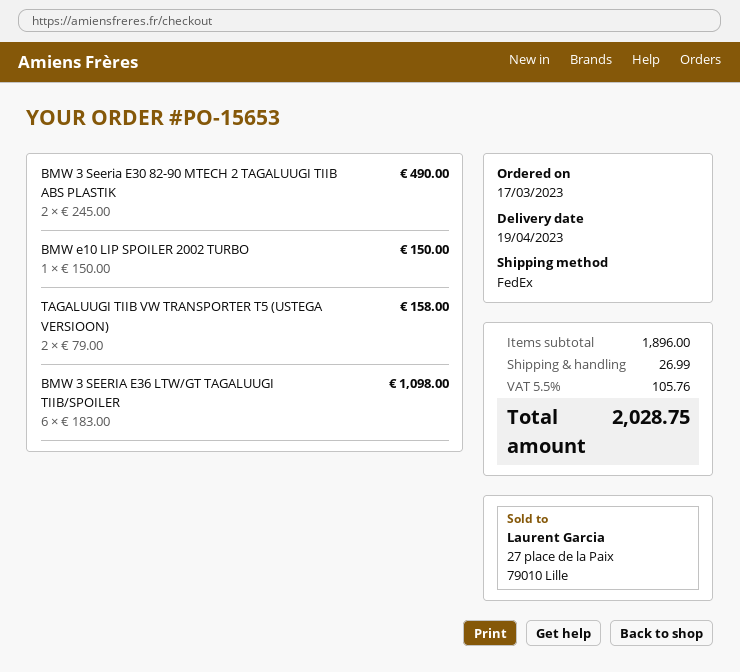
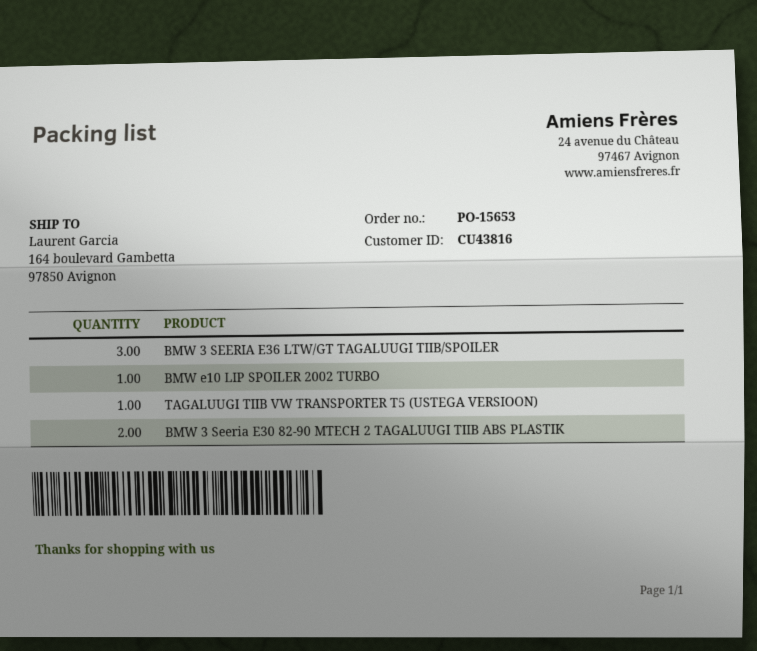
TAGALUUGI TIIB VW TRANSPORTER T5 (USTEGA VERSIOON): 2 -> 1
BMW 3 SEERIA E36 LTW/GT TAGALUUGI TIIB/SPOILER: 6 -> 3

